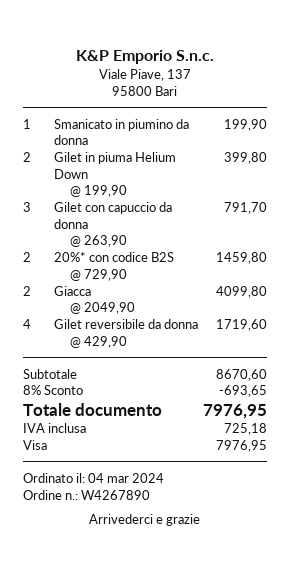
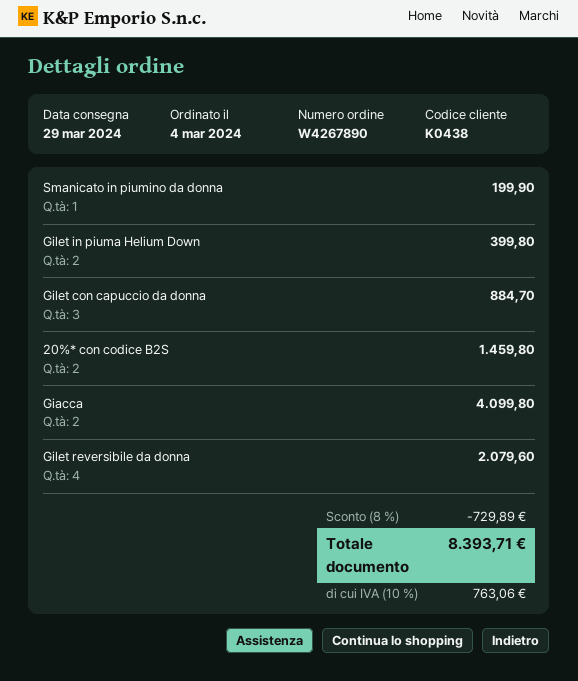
Gilet con capuccio da donna: 3 for 791.70 -> 3 for 884.70
Gilet reversibile da donna: 4 for 1719.60 -> 4 for 2079.60
discount: 8% = 693.65 -> 8% = 729.89
tax: 725.18 -> 763.06
total: 7976.95 -> 8393.71

